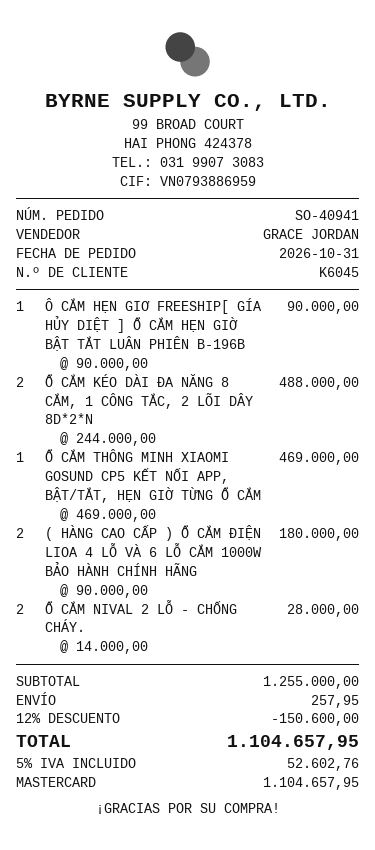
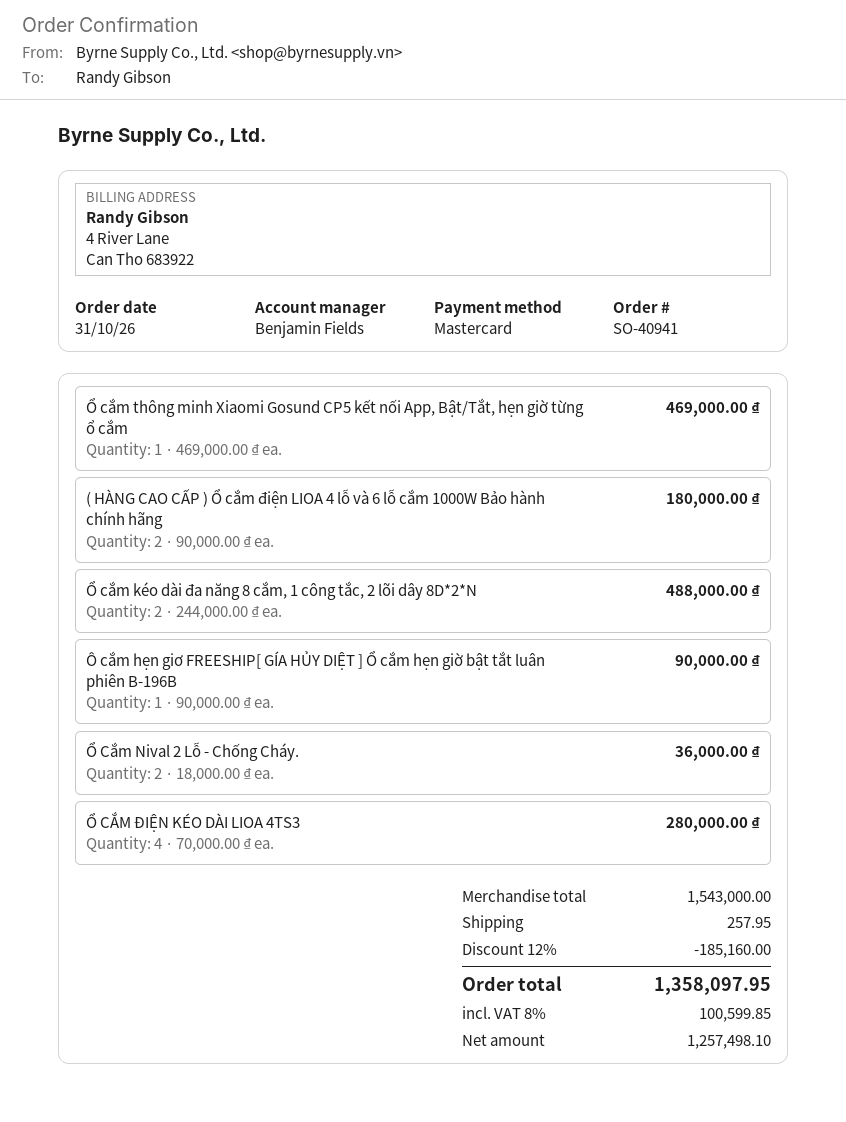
sales rep: GRACE JORDAN -> Benjamin Fields
Ổ CẮM NIVAL 2 LỖ - CHỐNG CHÁY.: 2 x 14000.00 = 28000.00 -> 2 x 18000.00 = 36000.00
Ổ CẮM ĐIỆN KÉO DÀI LIOA 4TS3: none -> 4 x 70000.00 = 280000.00
subtotal: 1255000.00 -> 1543000.00
discount: 12% = 150600.00 -> 12% = 185160.00
tax: 5% = 52602.76 -> 8% = 100599.85
total: 1104657.95 -> 1358097.95

